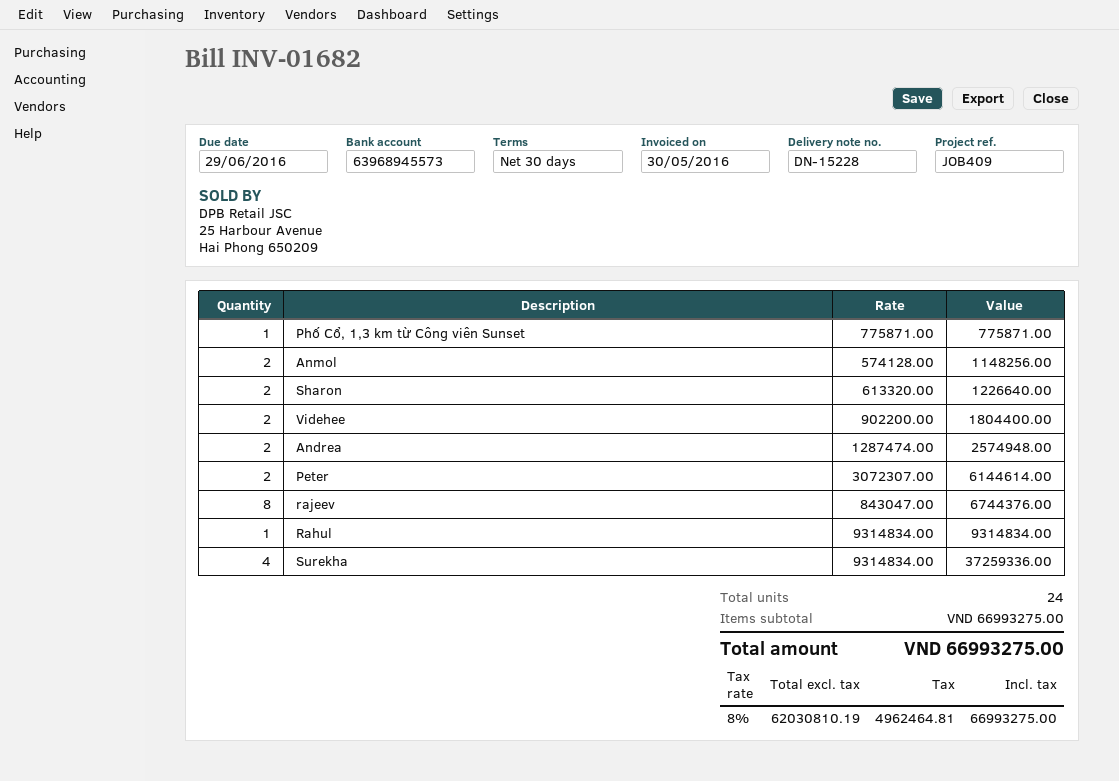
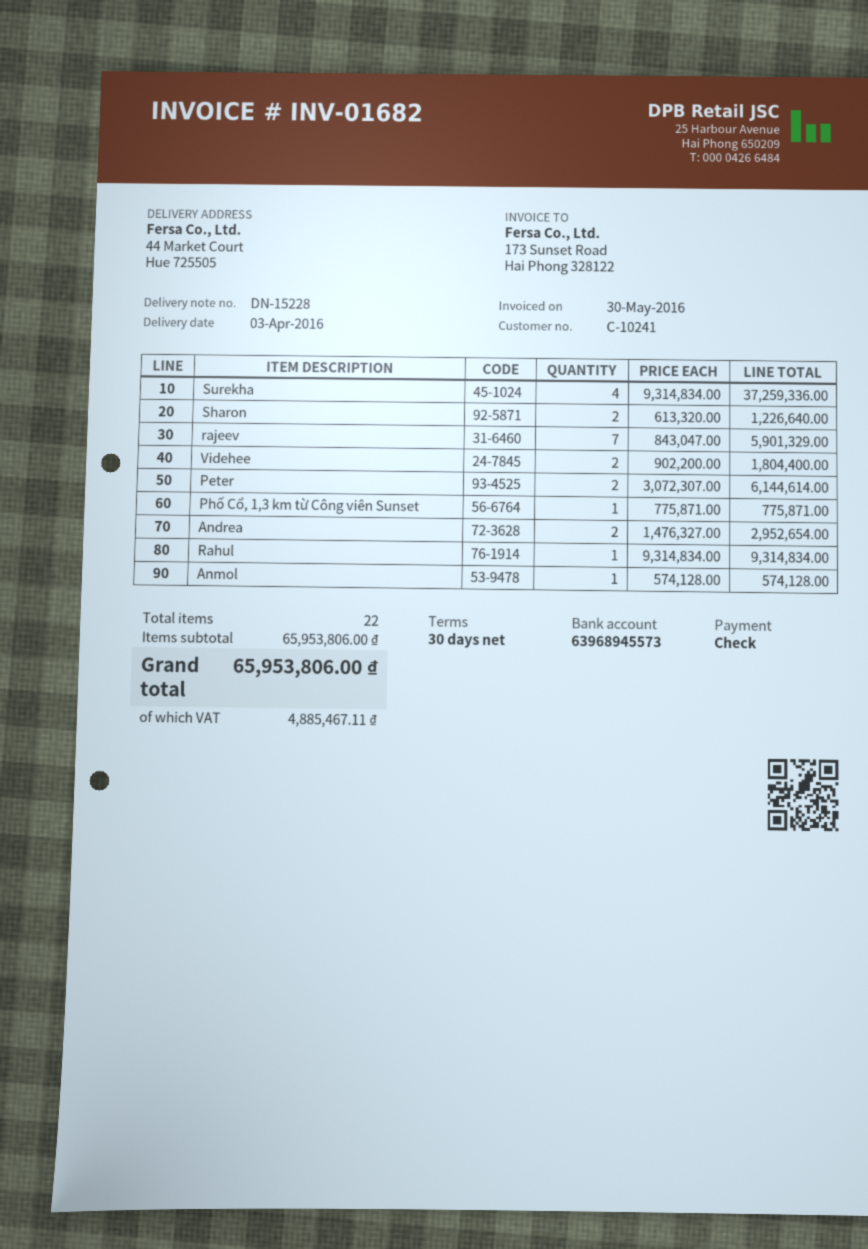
Anmol: 2 x 574128.00 = 1148256.00 -> 1 x 574128.00 = 574128.00
Andrea: 2 x 1287474.00 = 2574948.00 -> 2 x 1476327.00 = 2952654.00
rajeev: 8 x 843047.00 = 6744376.00 -> 7 x 843047.00 = 5901329.00
total quantity: 24 -> 22
subtotal: 66993275.00 -> 65953806.00
tax: 4962464.81 -> 4885467.11
total: 66993275.00 -> 65953806.00

